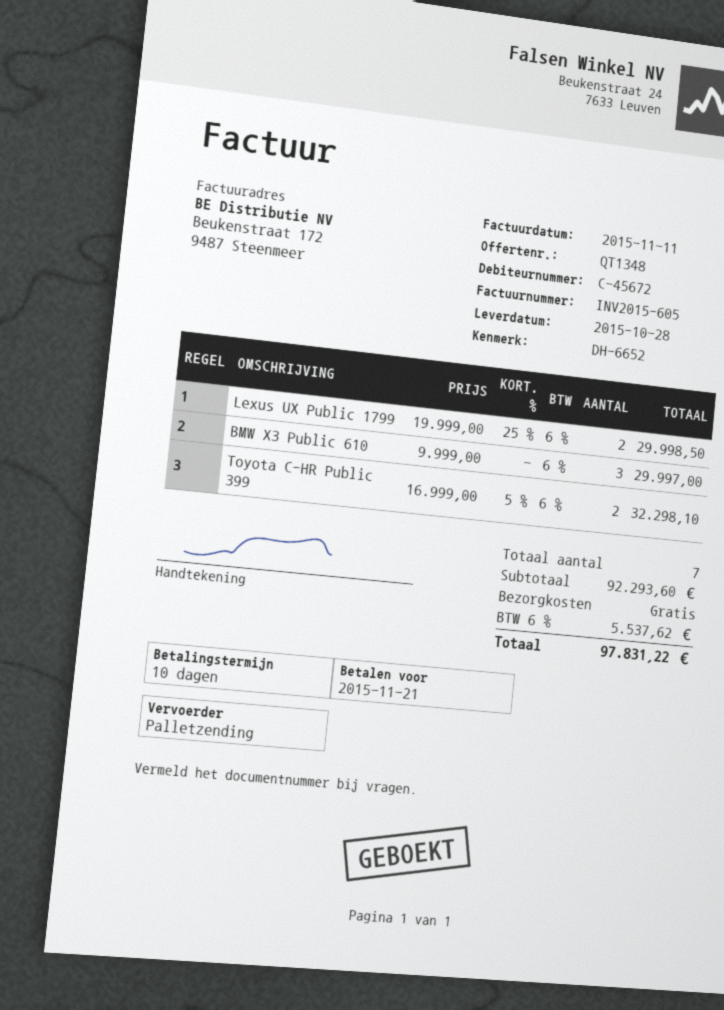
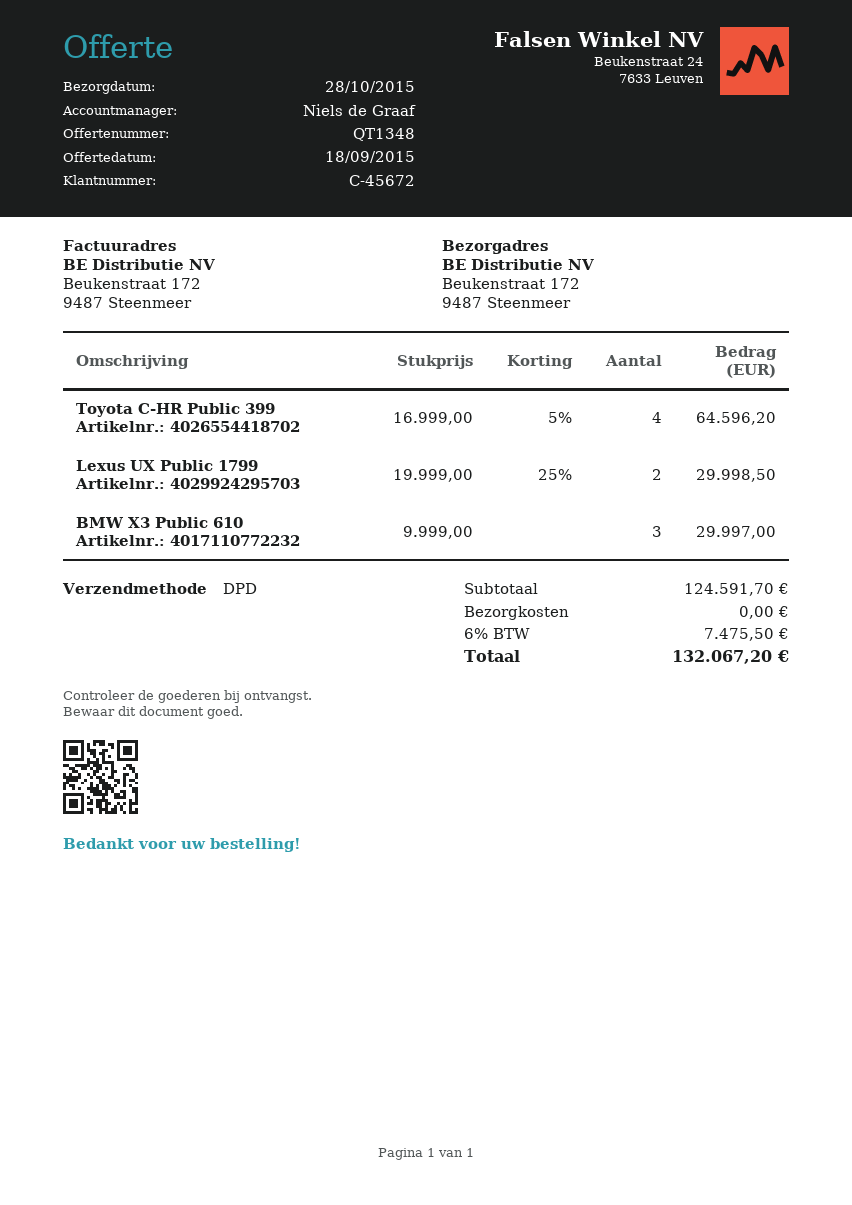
shipping method: pallet freight -> DPD
Toyota C-HR Public 399: 2 x 16999.00 - 5% = 32298.10 -> 4 x 16999.00 - 5% = 64596.20
subtotal: 92293.60 -> 124591.70
tax: 6% = 5537.62 -> 6% = 7475.50
total: 97831.22 -> 132067.20

